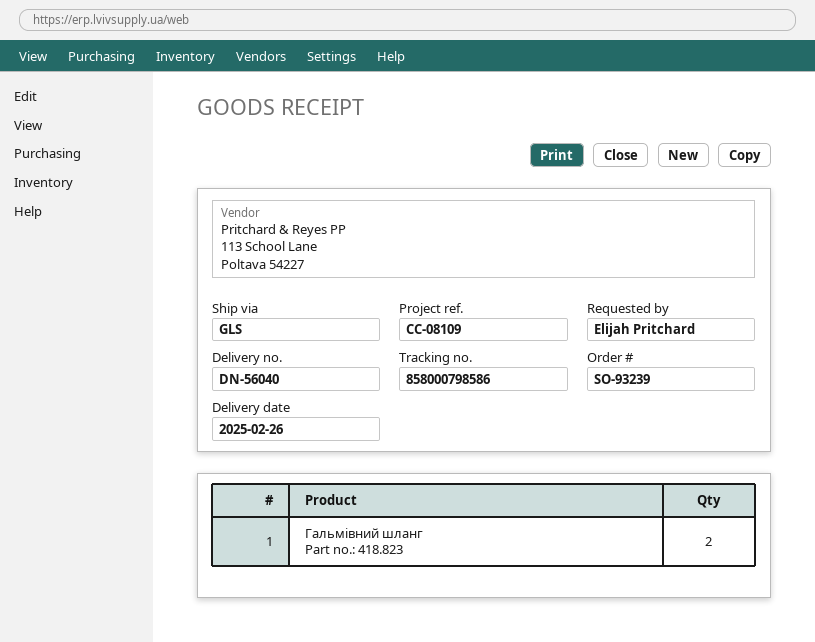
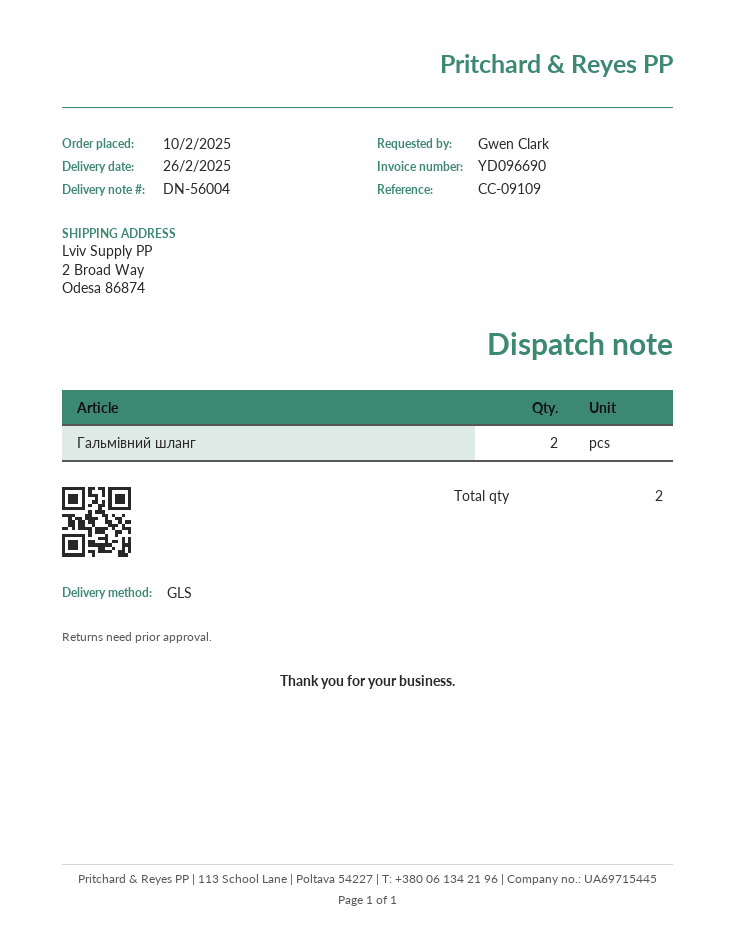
delivery note number: DN-56040 -> DN-56004
reference: CC-08109 -> CC-09109
ordered by: Elijah Pritchard -> Gwen Clark

